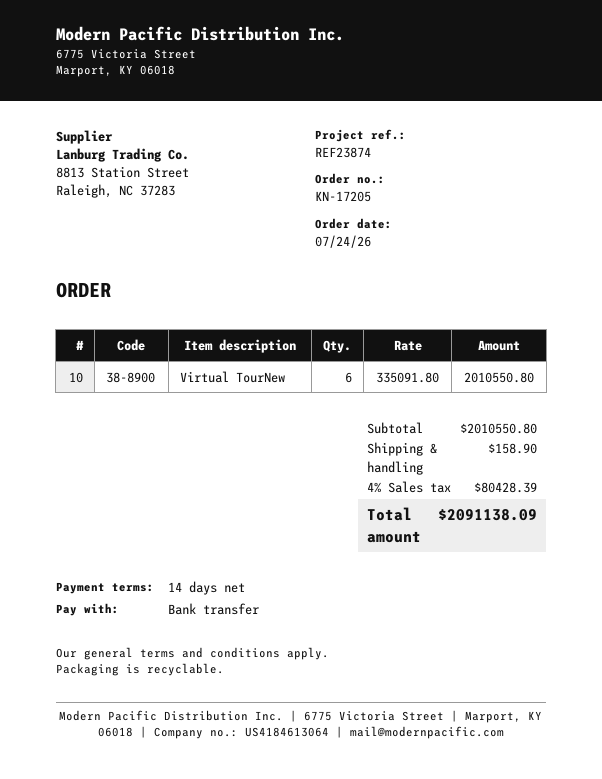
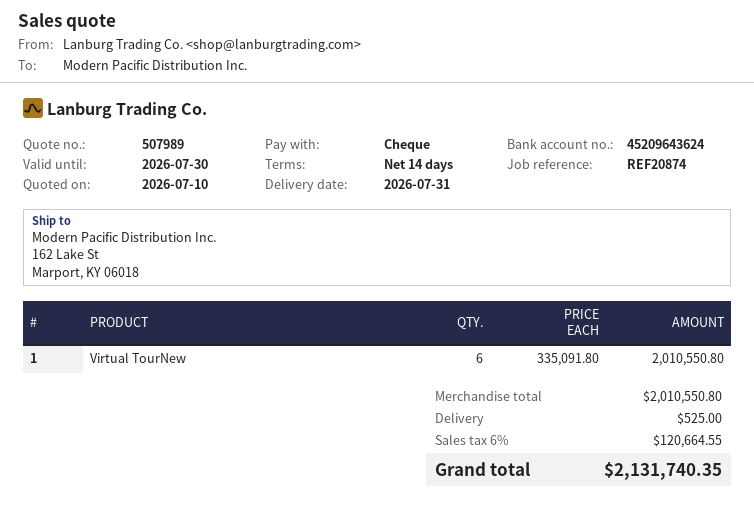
reference: REF23874 -> REF20874
payment method: bank transfer -> cheque
shipping: 158.90 -> 525.00
tax: 4% = 80428.39 -> 6% = 120664.55
total: 2091138.09 -> 2131740.35

